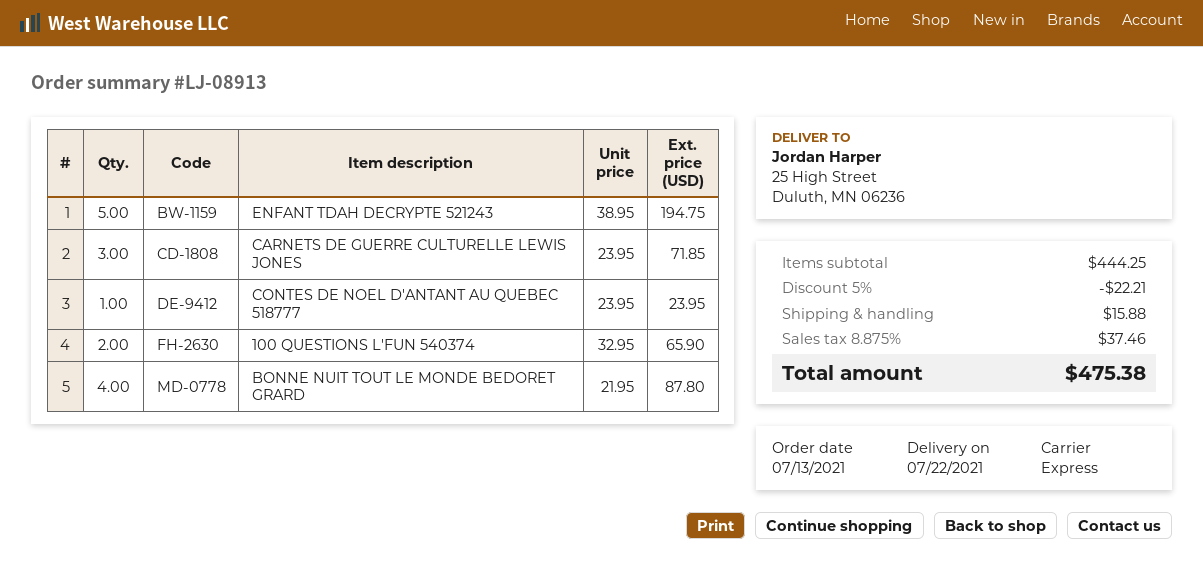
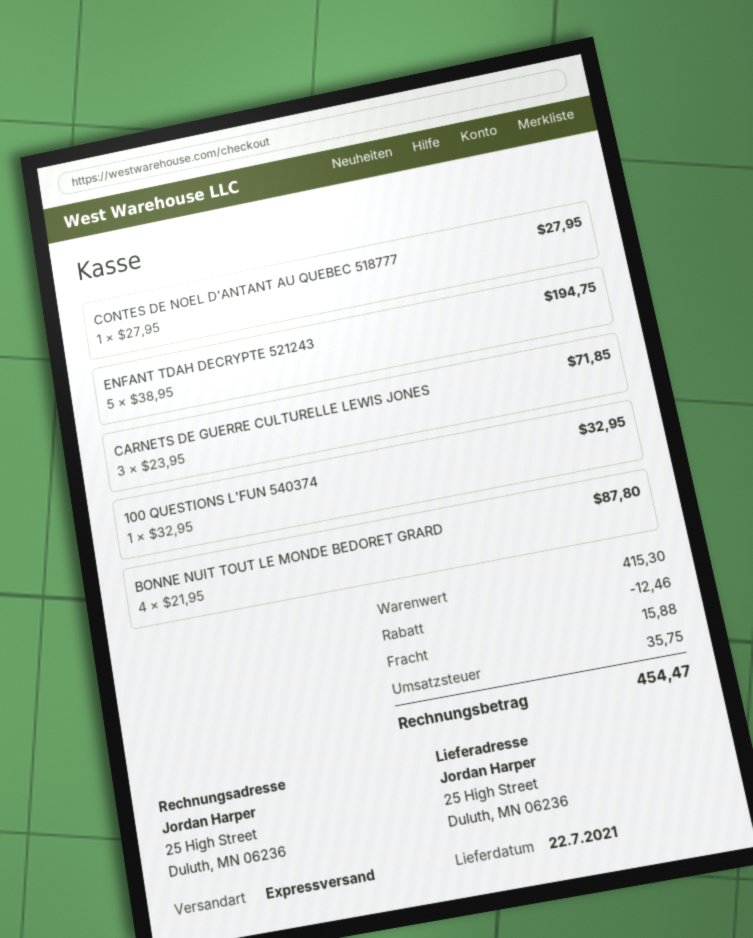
CONTES DE NOEL D'ANTANT AU QUEBEC 518777: 1 x 23.95 = 23.95 -> 1 x 27.95 = 27.95
100 QUESTIONS L'FUN 540374: 2 x 32.95 = 65.90 -> 1 x 32.95 = 32.95
subtotal: 444.25 -> 415.30
discount: 22.21 -> 12.46
tax: 37.46 -> 35.75
total: 475.38 -> 454.47

